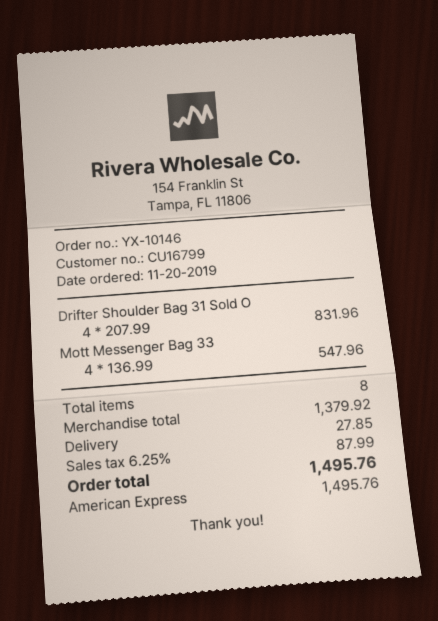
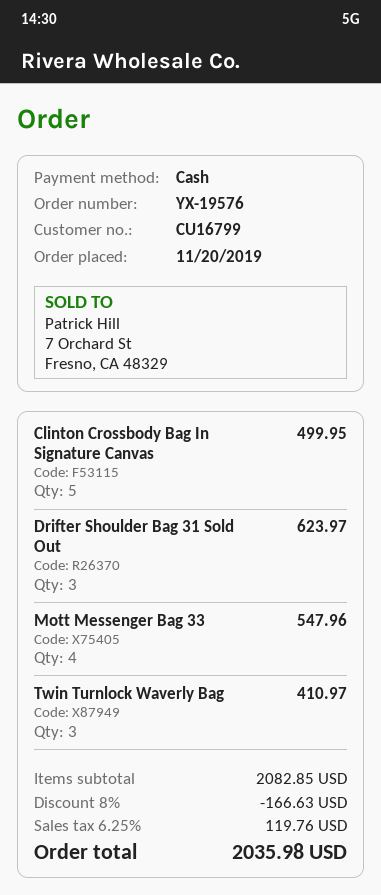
order number: YX-10146 -> YX-19576
payment method: American Express -> cash
Drifter Shoulder Bag 31 Sold O: 4 for 831.96 -> 3 for 623.97
Clinton Crossbody Bag In Signature Canvas: none -> 5 for 499.95
Twin Turnlock Waverly Bag: none -> 3 for 410.97
subtotal: 1379.92 -> 2082.85
discount: none -> 8% = 166.63
shipping: 27.85 -> none
tax: 6.25% = 87.99 -> 6.25% = 119.76
total: 1495.76 -> 2035.98

